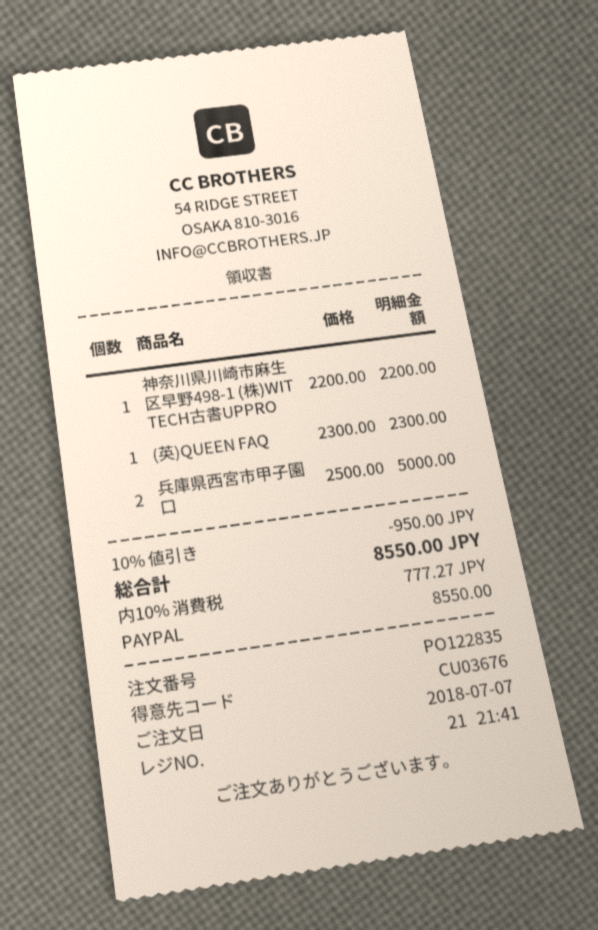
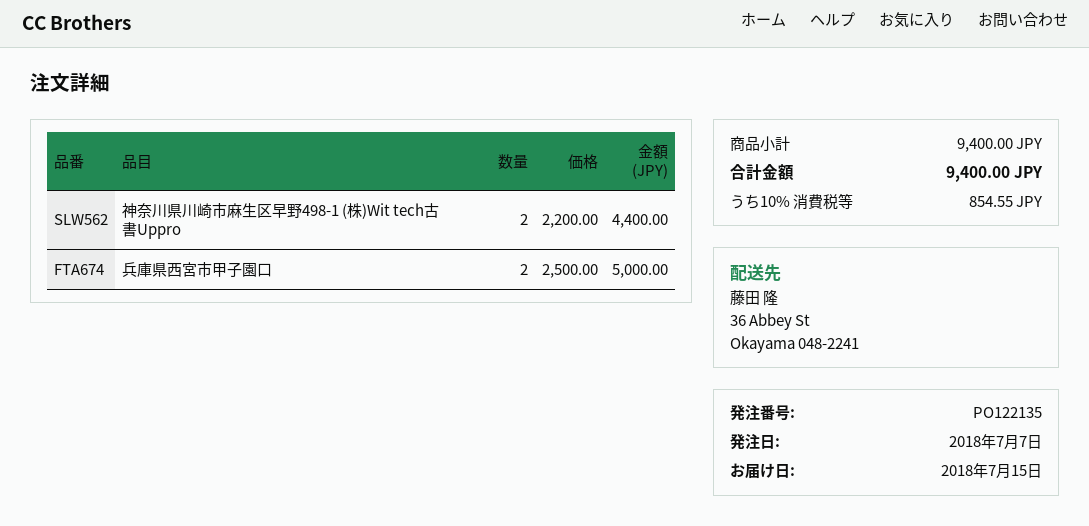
order number: PO122835 -> PO122135
神奈川県川崎市麻生区早野498-1 (株)WIT TECH古書UPPRO: 1 x 2200.00 = 2200.00 -> 2 x 2200.00 = 4400.00
(英)QUEEN FAQ: 1 x 2300.00 = 2300.00 -> none
discount: 10% = 950.00 -> none
tax: 10% = 777.27 -> 10% = 854.55
total: 8550.00 -> 9400.00

